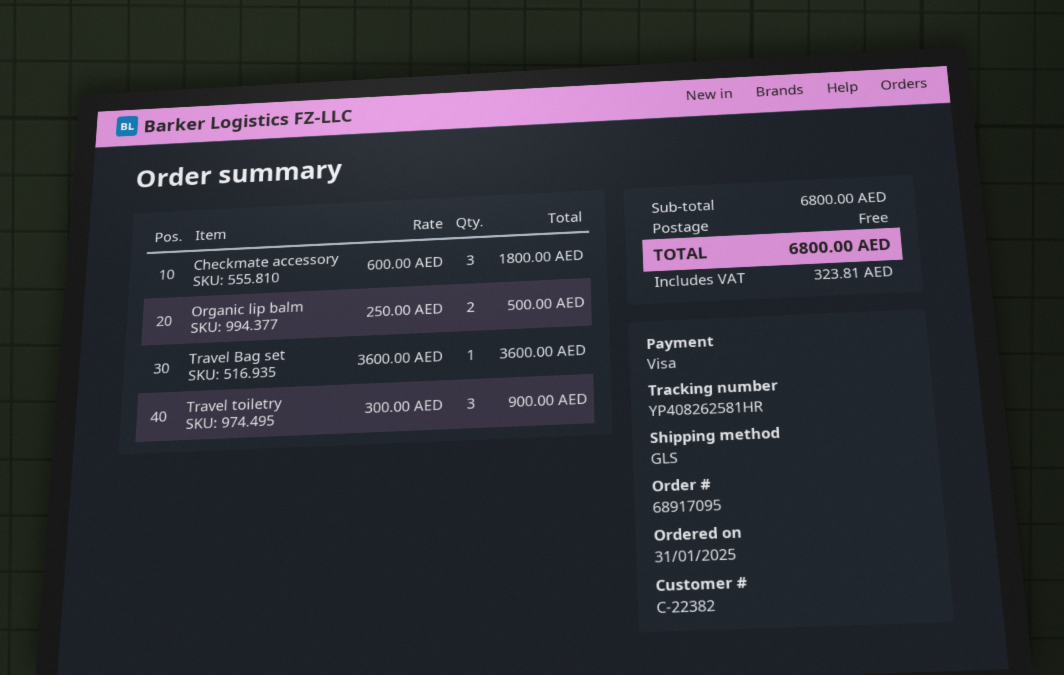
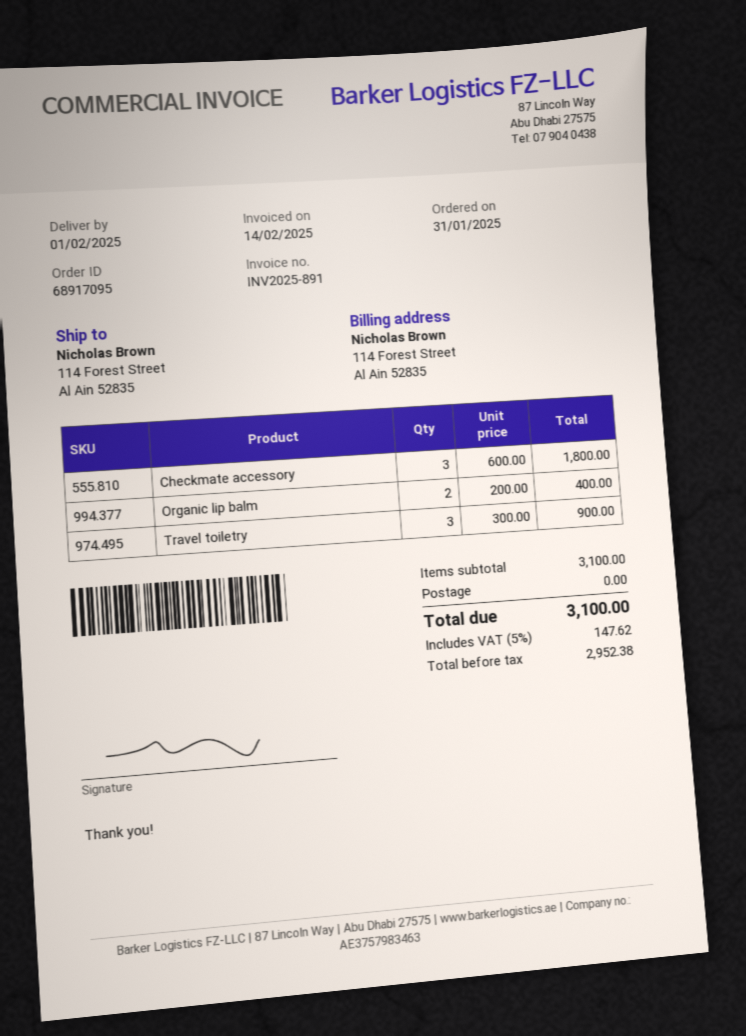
Organic lip balm: 2 x 250.00 = 500.00 -> 2 x 200.00 = 400.00
Travel Bag set: 1 x 3600.00 = 3600.00 -> none
subtotal: 6800.00 -> 3100.00
tax: 323.81 -> 147.62
total: 6800.00 -> 3100.00

